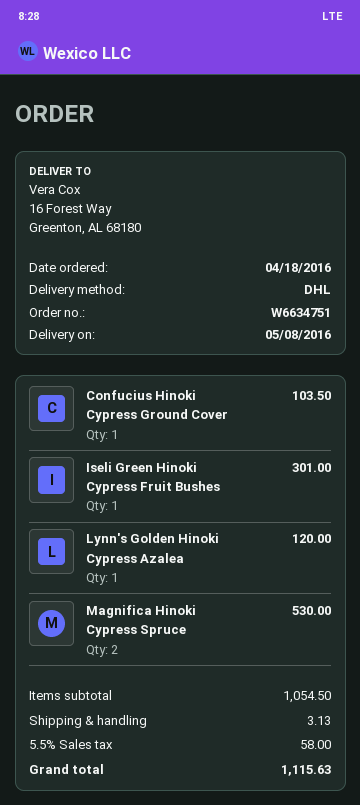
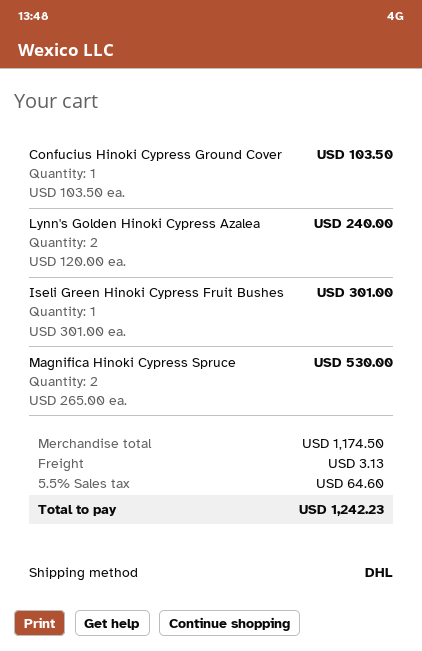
Lynn's Golden Hinoki Cypress Azalea: 1 for 120.00 -> 2 for 240.00
subtotal: 1054.50 -> 1174.50
tax: 5.5% = 58.00 -> 5.5% = 64.60
total: 1115.63 -> 1242.23

